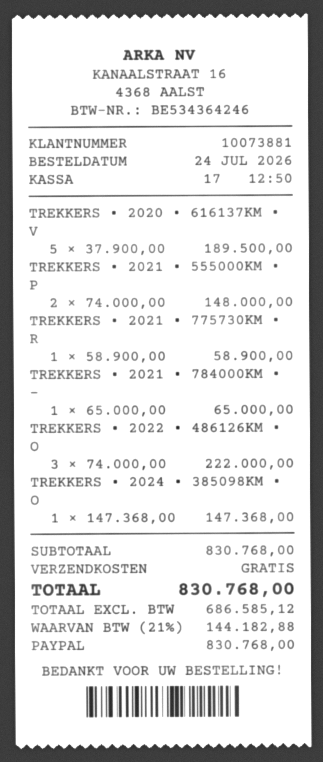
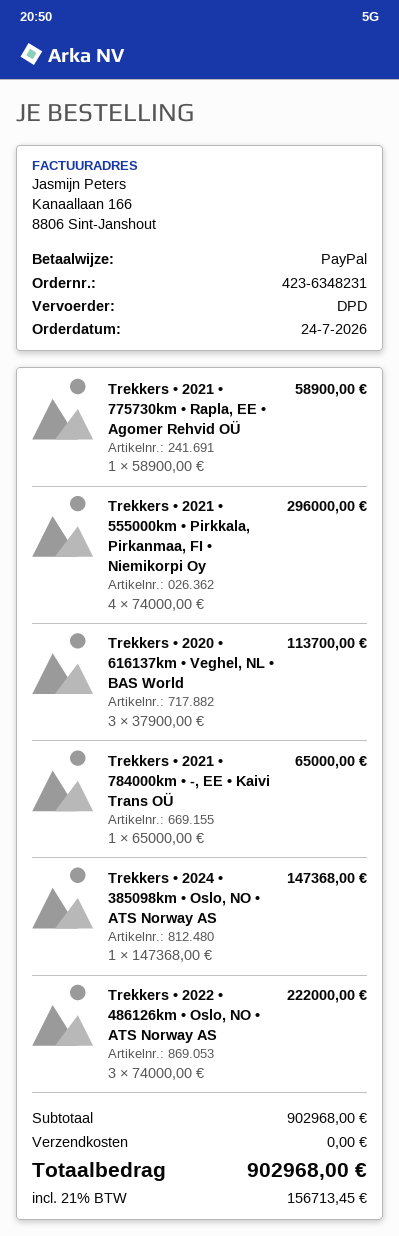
TREKKERS • 2020 • 616137KM • V: 5 x 37900.00 = 189500.00 -> 3 x 37900.00 = 113700.00
TREKKERS • 2021 • 555000KM • P: 2 x 74000.00 = 148000.00 -> 4 x 74000.00 = 296000.00
subtotal: 830768.00 -> 902968.00
tax: 21% = 144182.88 -> 21% = 156713.45
total: 830768.00 -> 902968.00

